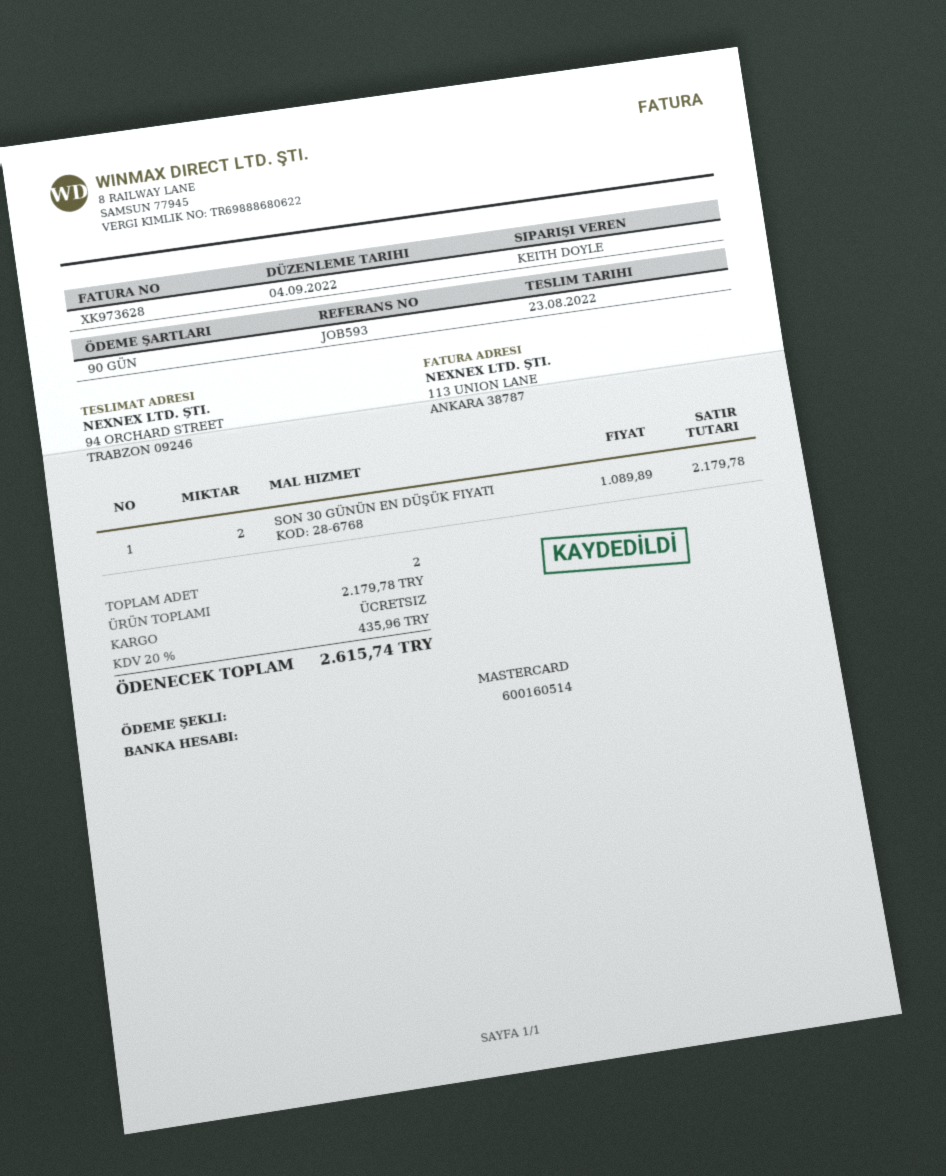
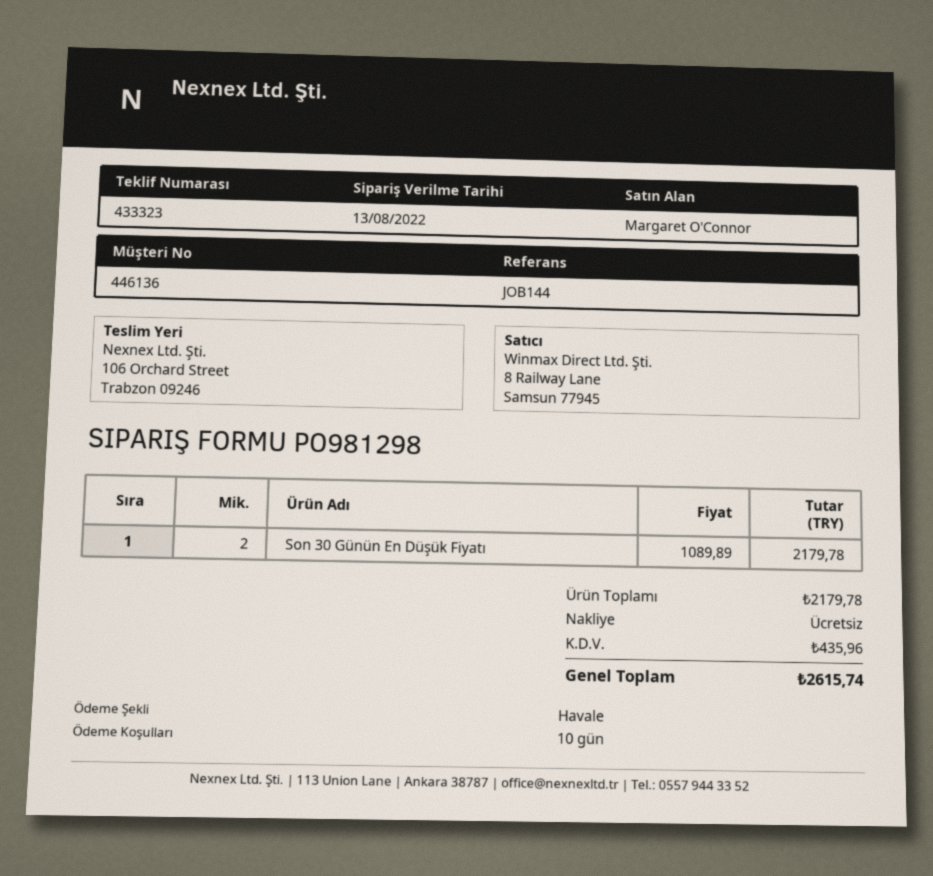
payment terms: 90 days -> 10 days
reference: JOB593 -> JOB144
ordered by: KEITH DOYLE -> Margaret O'Connor
payment method: Mastercard -> bank transfer
ship to: 94 ORCHARD STREET, TRABZON 09246 -> 106 Orchard Street, Trabzon 09246

